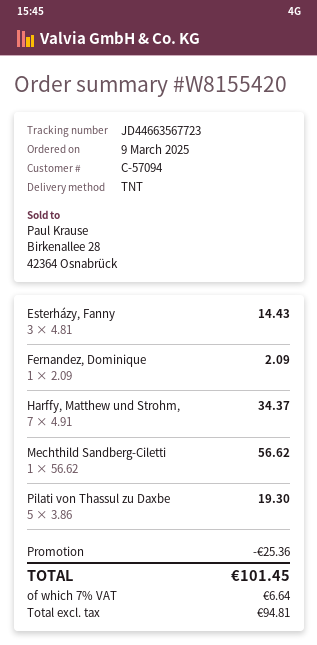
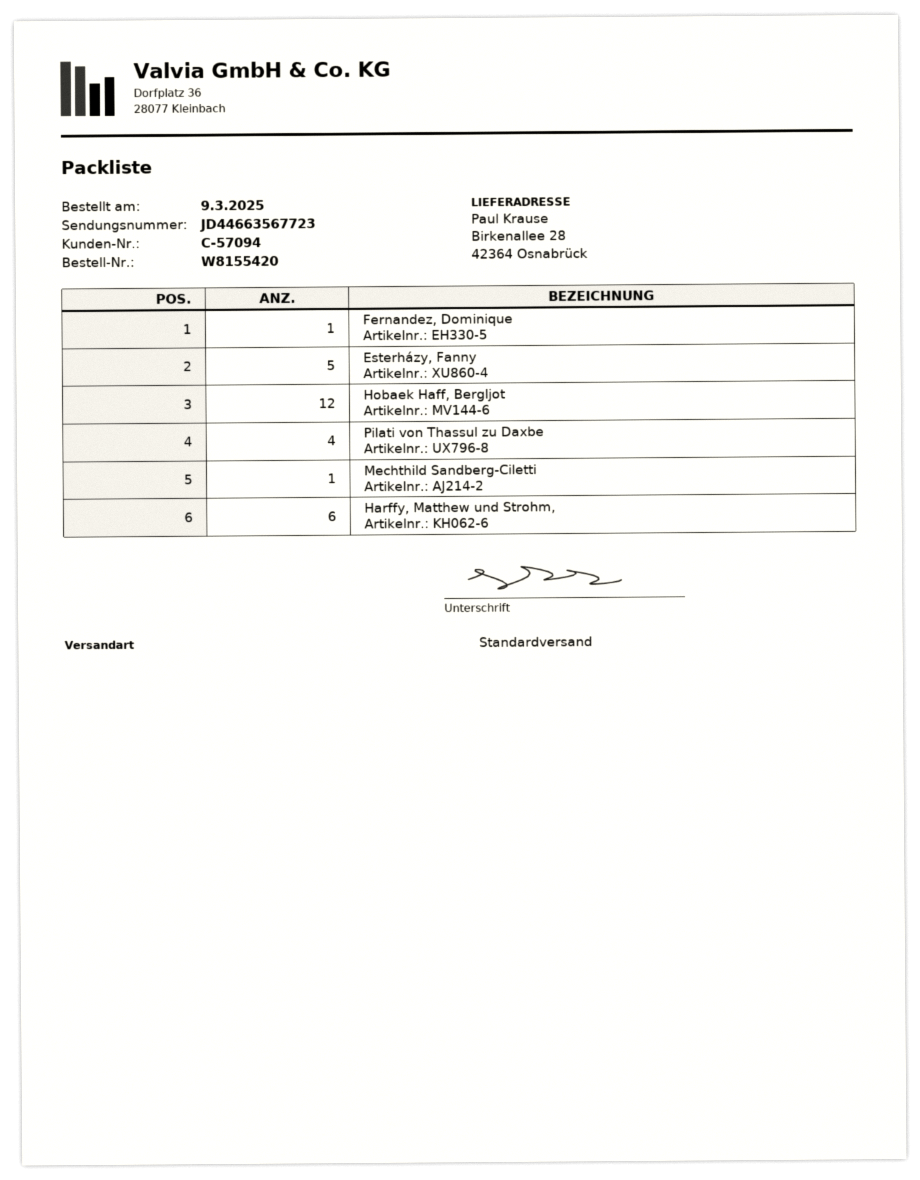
shipping method: TNT -> standard
Esterházy, Fanny: 3 -> 5
Harffy, Matthew und Strohm,: 7 -> 6
Pilati von Thassul zu Daxbe: 5 -> 4
Hobaek Haff, Bergljot: none -> 12

